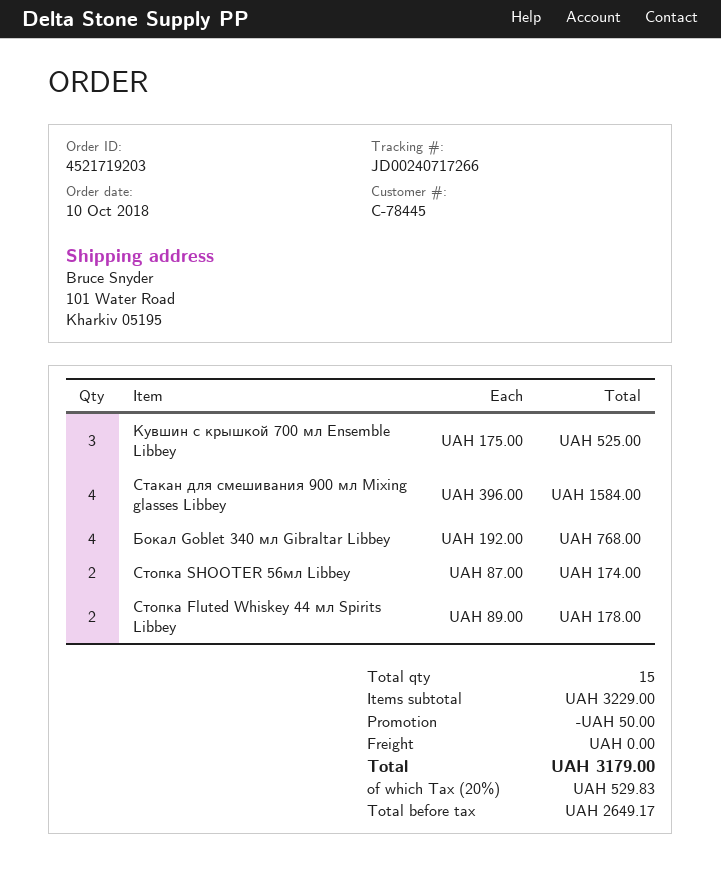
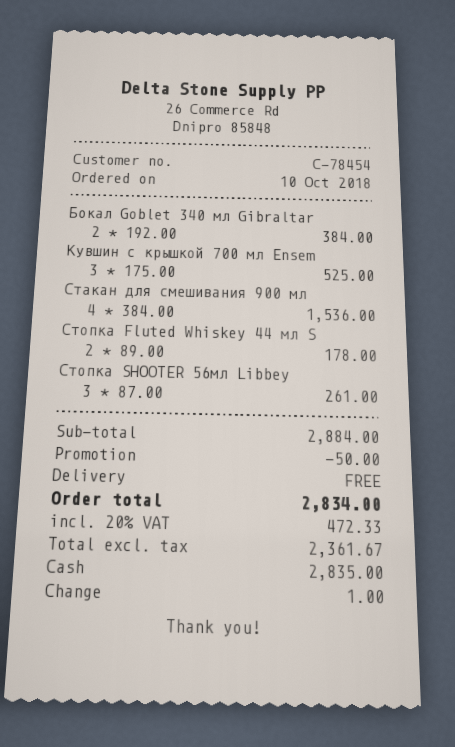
customer number: C-78445 -> C-78454
Стакан для смешивания 900 мл Mixing glasses Libbey: 4 x 396.00 = 1584.00 -> 4 x 384.00 = 1536.00
Бокал Goblet 340 мл Gibraltar Libbey: 4 x 192.00 = 768.00 -> 2 x 192.00 = 384.00
Стопка SHOOTER 56мл Libbey: 2 x 87.00 = 174.00 -> 3 x 87.00 = 261.00
subtotal: 3229.00 -> 2884.00
net: 2649.17 -> 2361.67
tax: 20% = 529.83 -> 20% = 472.33
total: 3179.00 -> 2834.00

